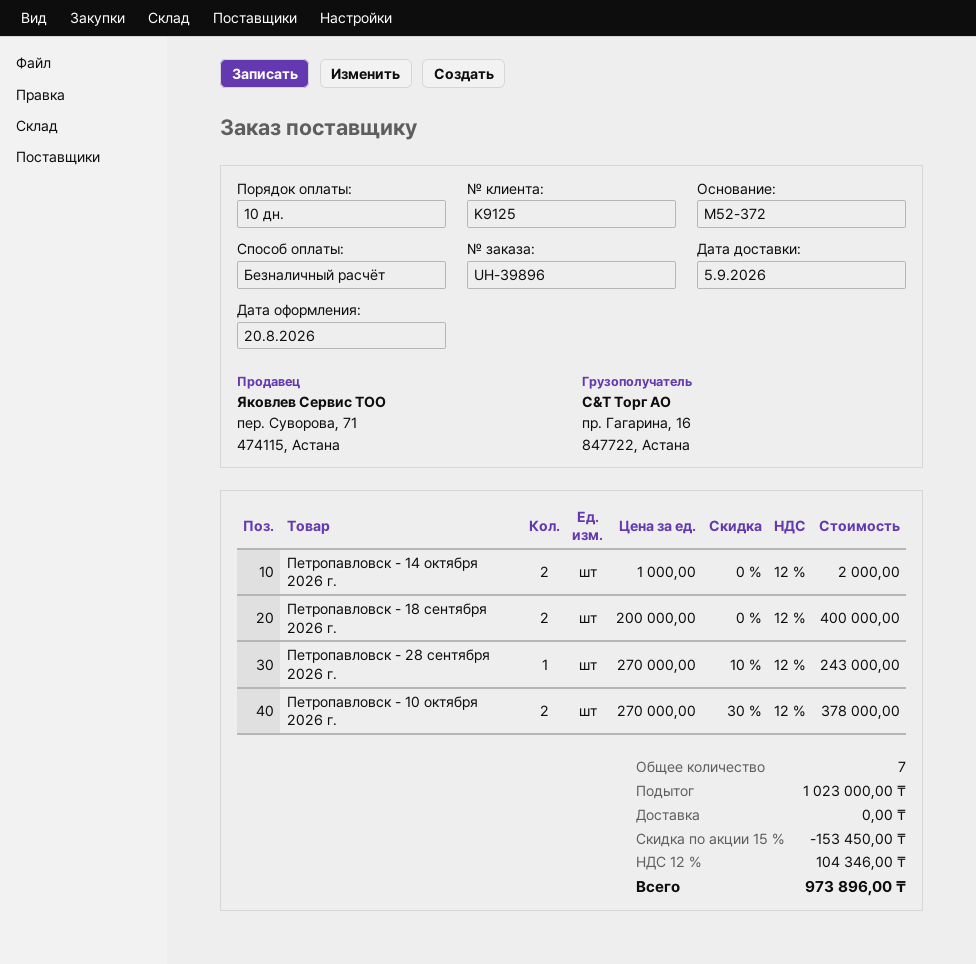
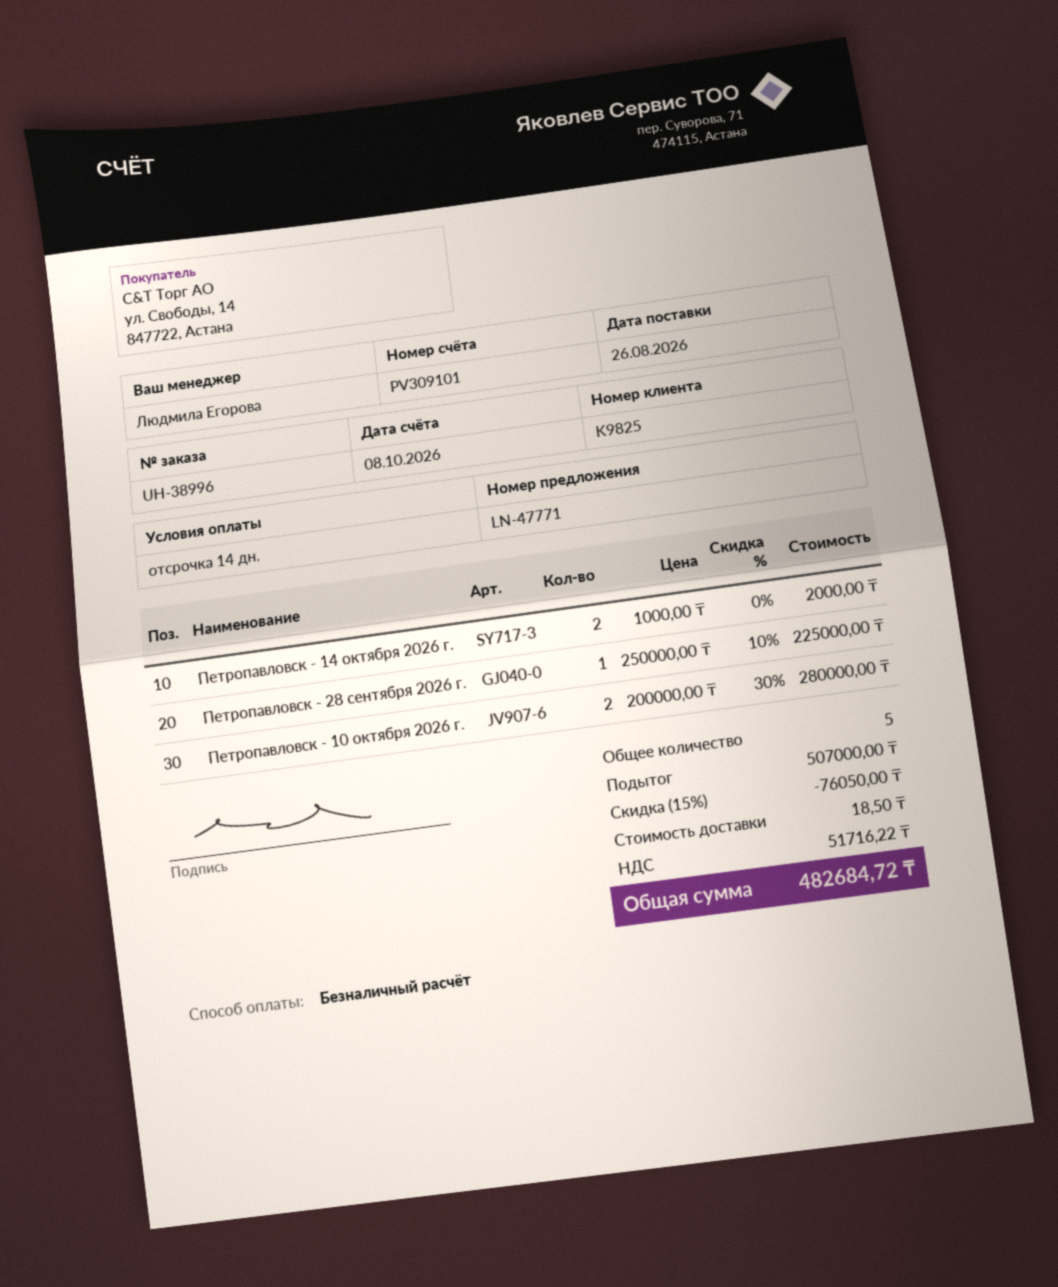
order number: UH-39896 -> UH-38996
delivery date: 2026-09-05 -> 2026-08-26
payment terms: 10 days -> 14 days
customer number: K9125 -> K9825
Петропавловск - 18 сентября 2026 г.: 2 x 200000.00 = 400000.00 -> none
Петропавловск - 28 сентября 2026 г.: 1 x 270000.00 - 10% = 243000.00 -> 1 x 250000.00 - 10% = 225000.00
Петропавловск - 10 октября 2026 г.: 2 x 270000.00 - 30% = 378000.00 -> 2 x 200000.00 - 30% = 280000.00
total quantity: 7 -> 5
subtotal: 1023000.00 -> 507000.00
discount: 15% = 153450.00 -> 15% = 76050.00
shipping: 0.00 -> 18.50
tax: 104346.00 -> 51716.22
total: 973896.00 -> 482684.72

